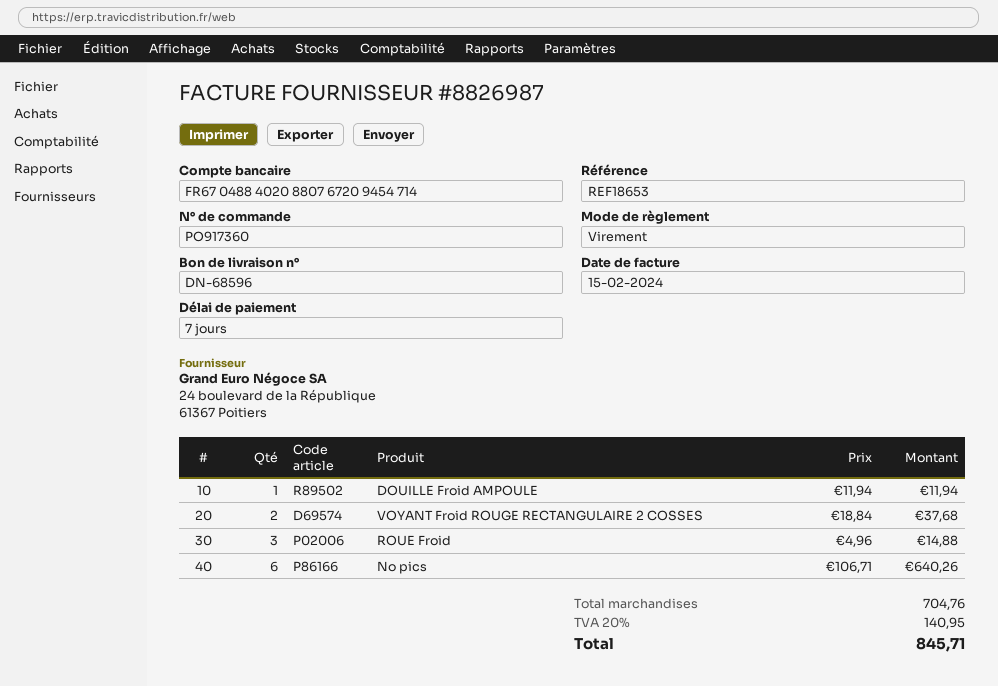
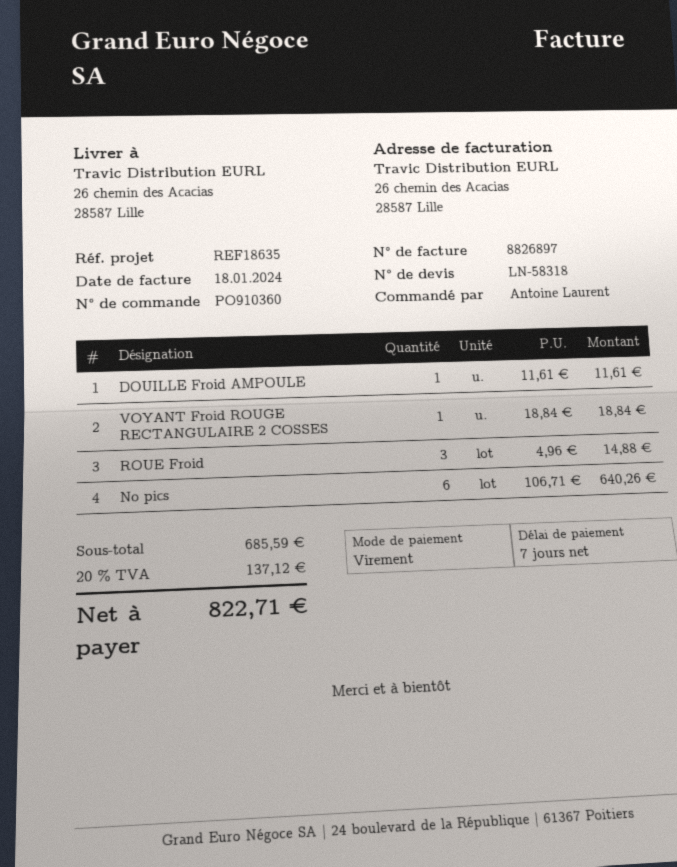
order number: PO917360 -> PO910360
invoice number: 8826987 -> 8826897
invoice date: 2024-02-15 -> 2024-01-18
reference: REF18653 -> REF18635
DOUILLE Froid AMPOULE: 1 x 11.94 = 11.94 -> 1 x 11.61 = 11.61
VOYANT Froid ROUGE RECTANGULAIRE 2 COSSES: 2 x 18.84 = 37.68 -> 1 x 18.84 = 18.84
subtotal: 704.76 -> 685.59
tax: 20% = 140.95 -> 20% = 137.12
total: 845.71 -> 822.71

